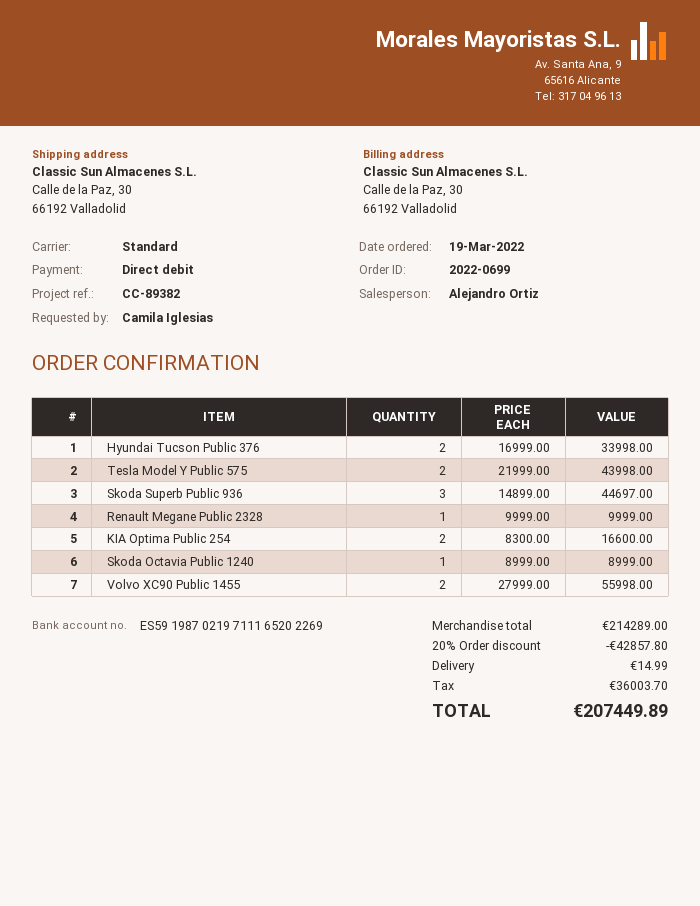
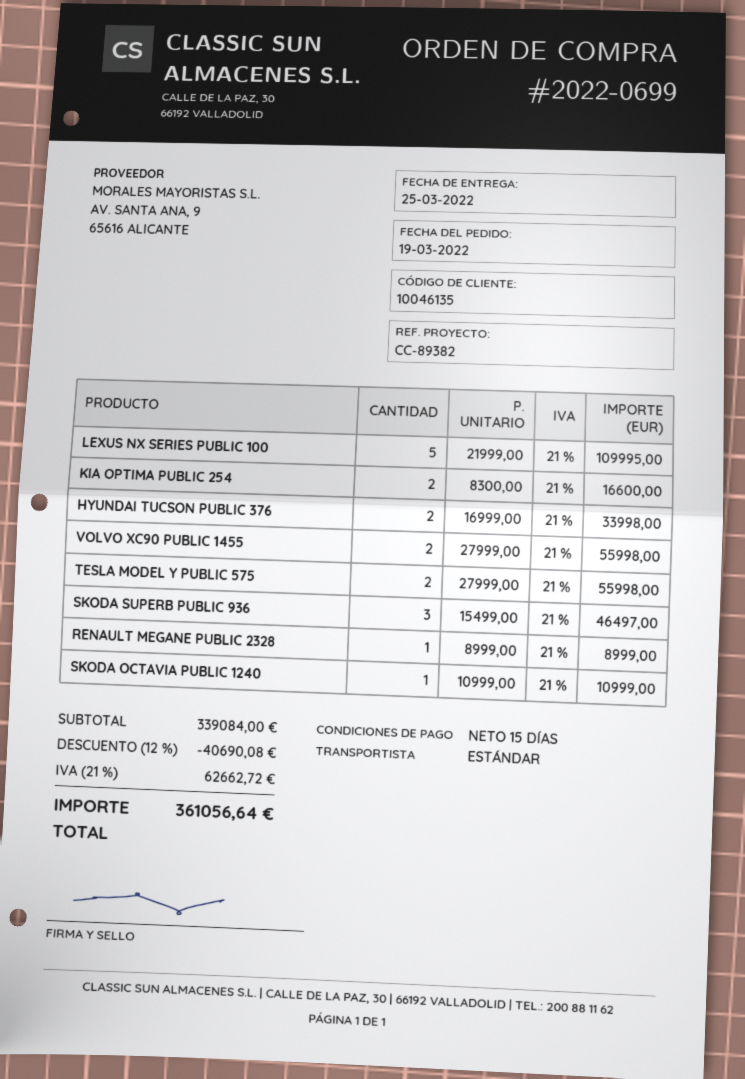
Tesla Model Y Public 575: 2 x 21999.00 = 43998.00 -> 2 x 27999.00 = 55998.00
Skoda Superb Public 936: 3 x 14899.00 = 44697.00 -> 3 x 15499.00 = 46497.00
Renault Megane Public 2328: 1 x 9999.00 = 9999.00 -> 1 x 8999.00 = 8999.00
Skoda Octavia Public 1240: 1 x 8999.00 = 8999.00 -> 1 x 10999.00 = 10999.00
LEXUS NX SERIES PUBLIC 100: none -> 5 x 21999.00 = 109995.00
subtotal: 214289.00 -> 339084.00
discount: 20% = 42857.80 -> 12% = 40690.08
shipping: 14.99 -> none
tax: 36003.70 -> 62662.72
total: 207449.89 -> 361056.64

